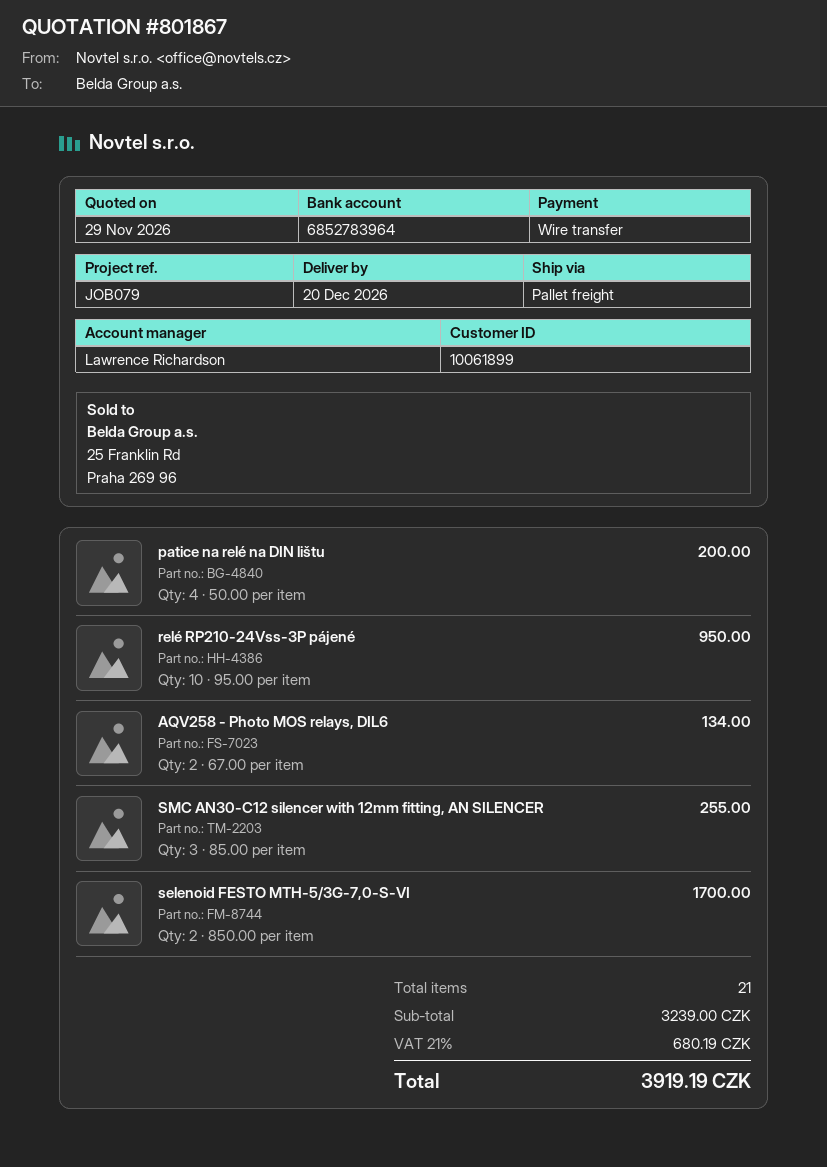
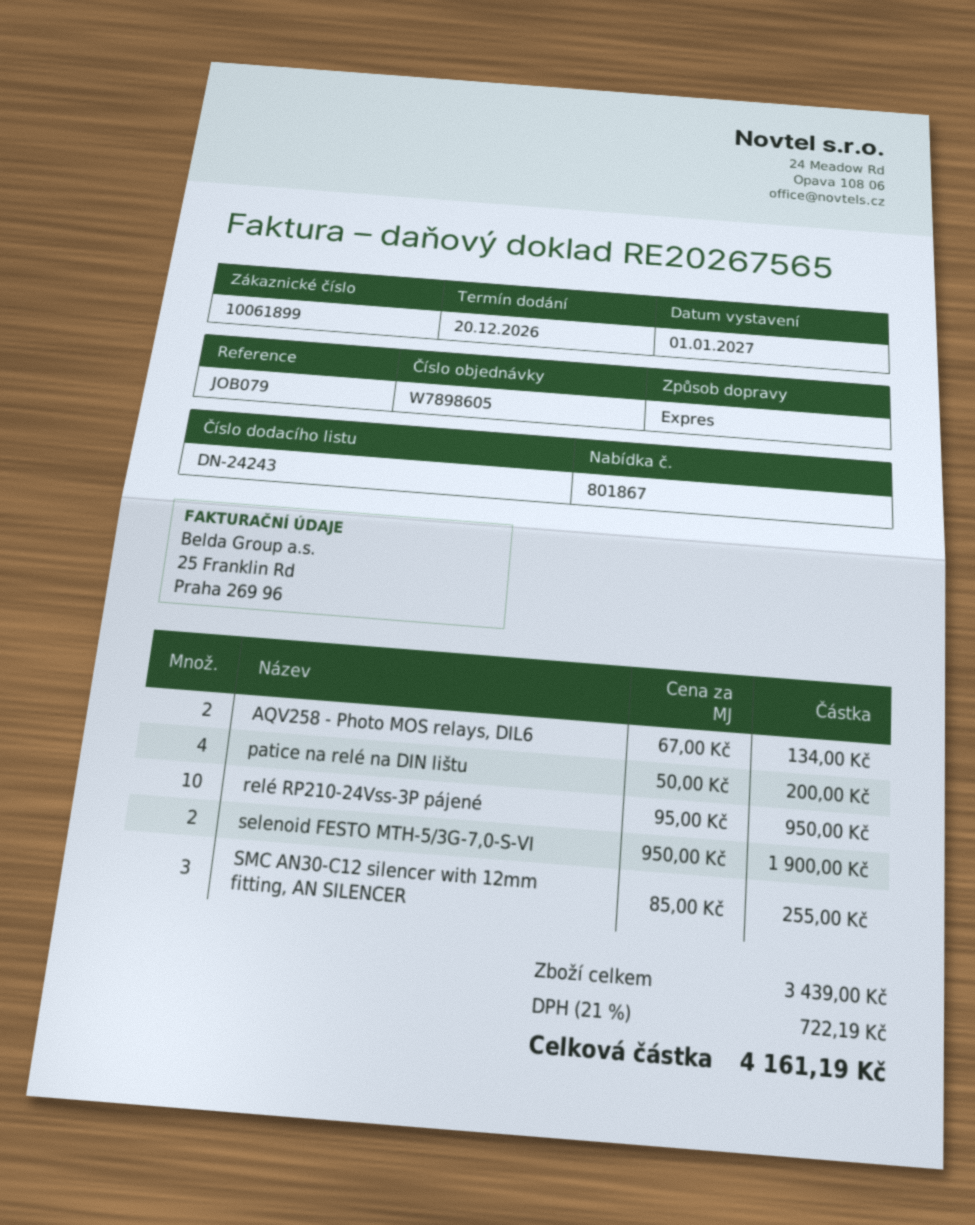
shipping method: pallet freight -> express
selenoid FESTO MTH-5/3G-7,0-S-VI: 2 x 850.00 = 1700.00 -> 2 x 950.00 = 1900.00
subtotal: 3239.00 -> 3439.00
tax: 21% = 680.19 -> 21% = 722.19
total: 3919.19 -> 4161.19

